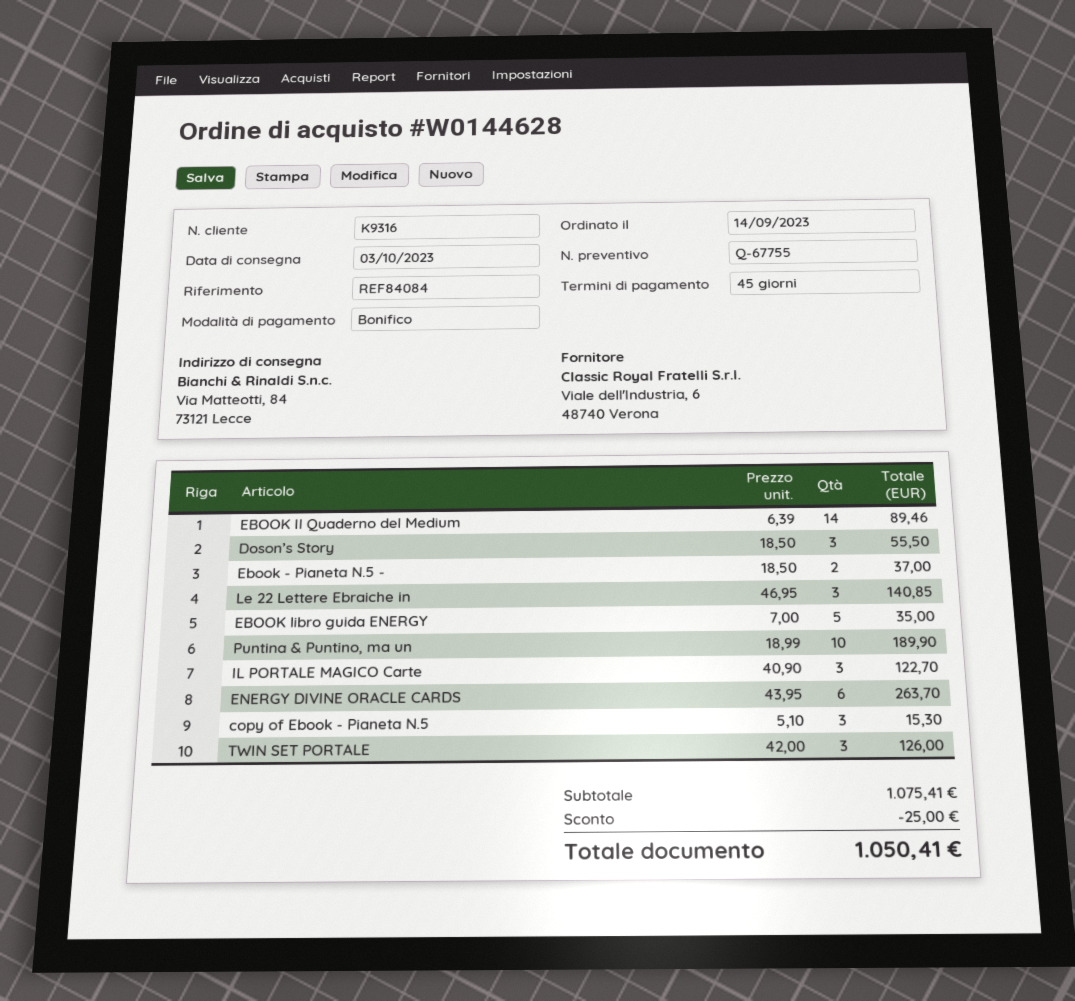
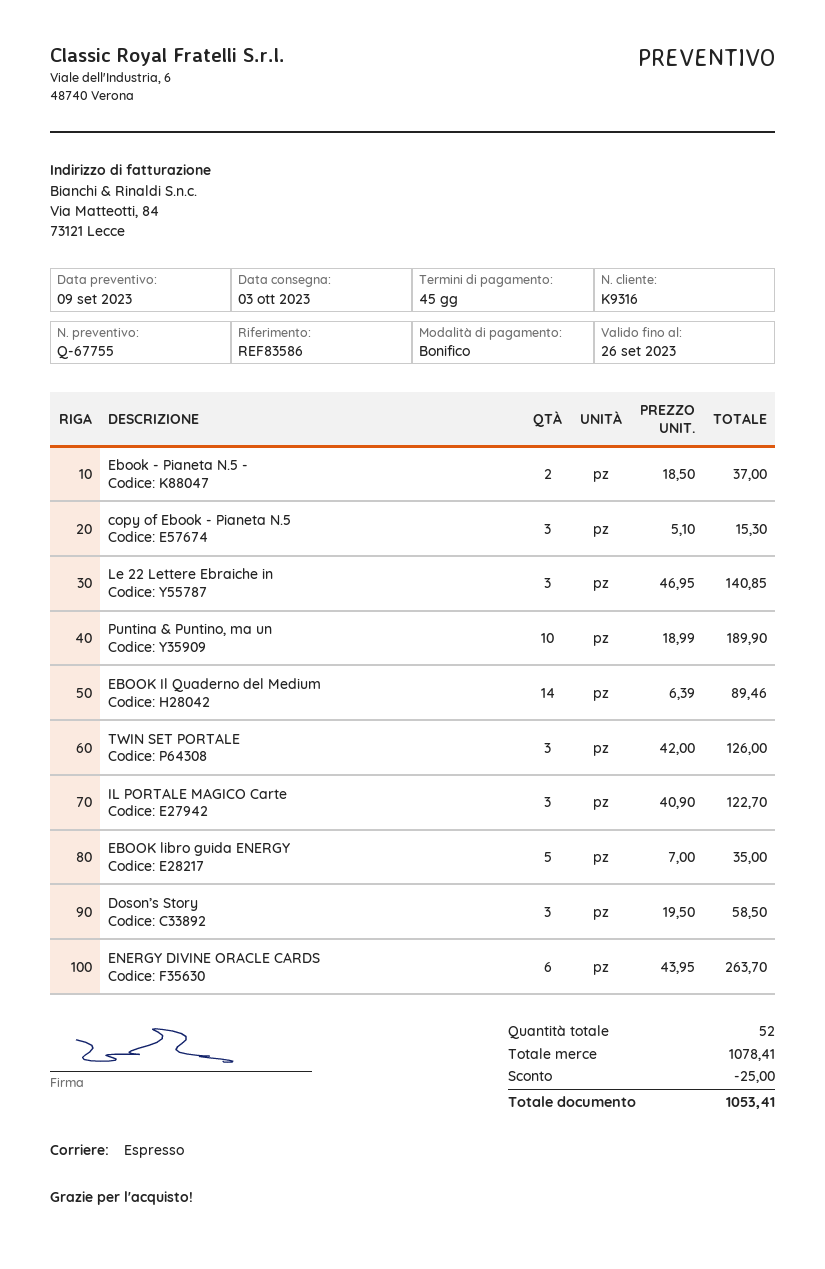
reference: REF84084 -> REF83586
Doson’s Story: 3 x 18.50 = 55.50 -> 3 x 19.50 = 58.50
subtotal: 1075.41 -> 1078.41
total: 1050.41 -> 1053.41

